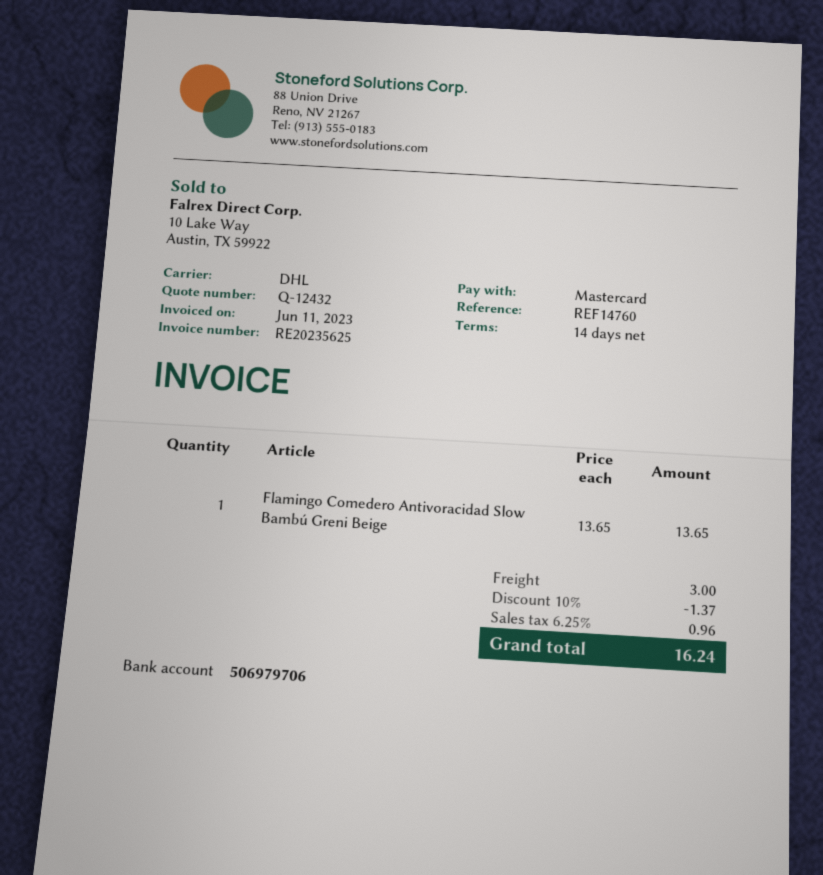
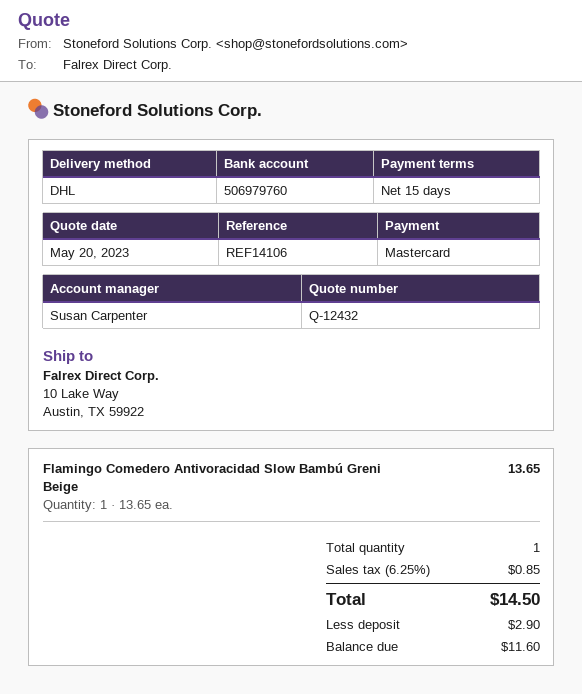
payment terms: 14 days -> 15 days
reference: REF14760 -> REF14106
bank account: 506979706 -> 506979760
discount: 10% = 1.37 -> none
shipping: 3.00 -> none
tax: 6.25% = 0.96 -> 6.25% = 0.85
total: 16.24 -> 14.50

